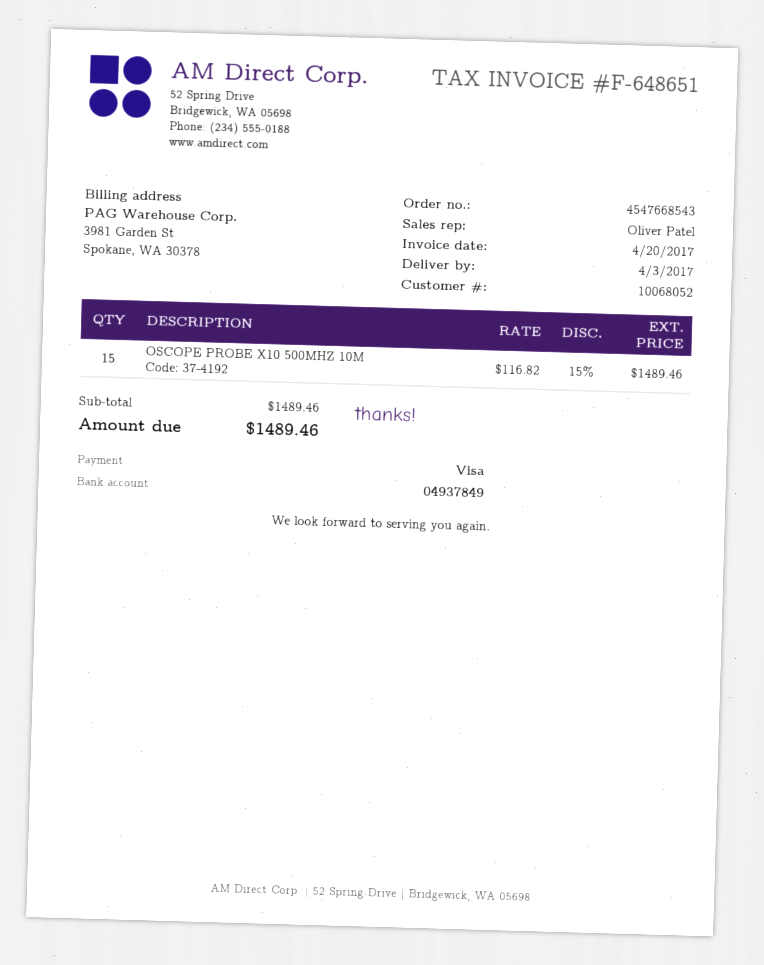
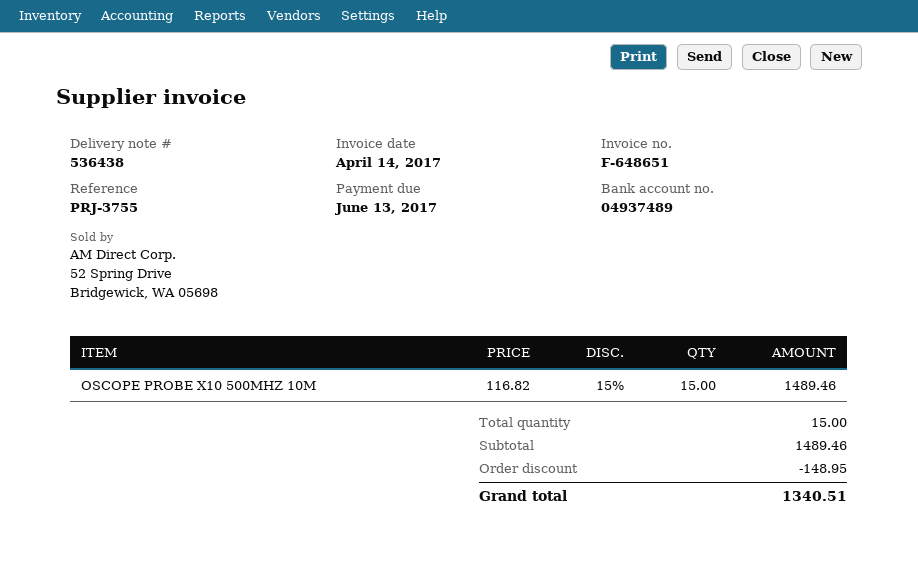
invoice date: 2017-04-20 -> 2017-04-14
bank account: 04937849 -> 04937489
discount: none -> 148.95
total: 1489.46 -> 1340.51

